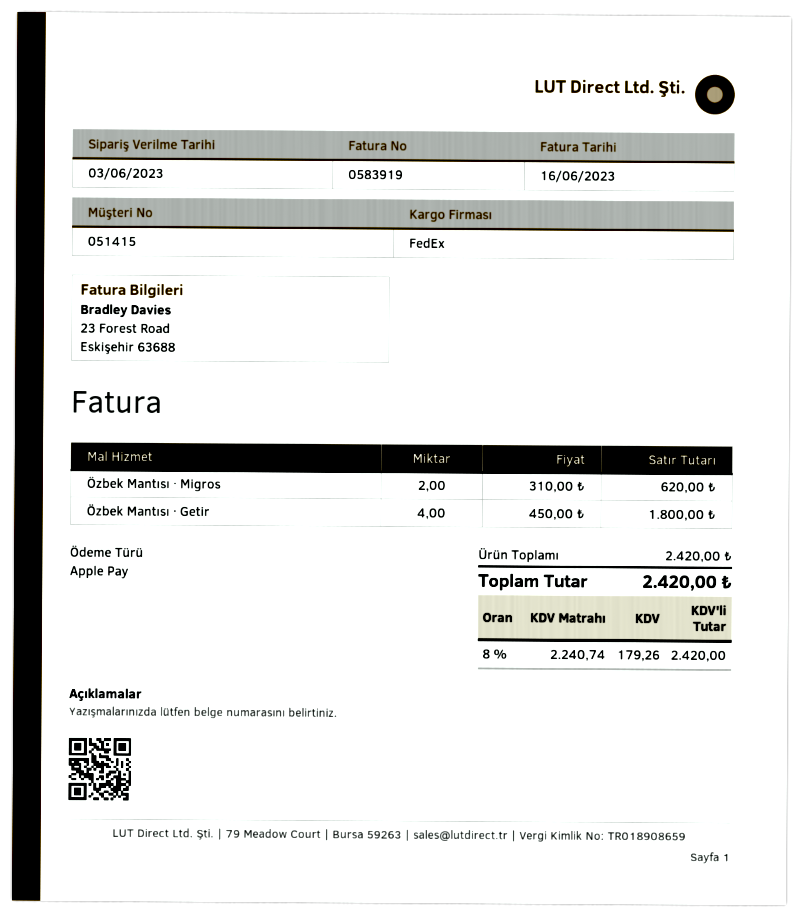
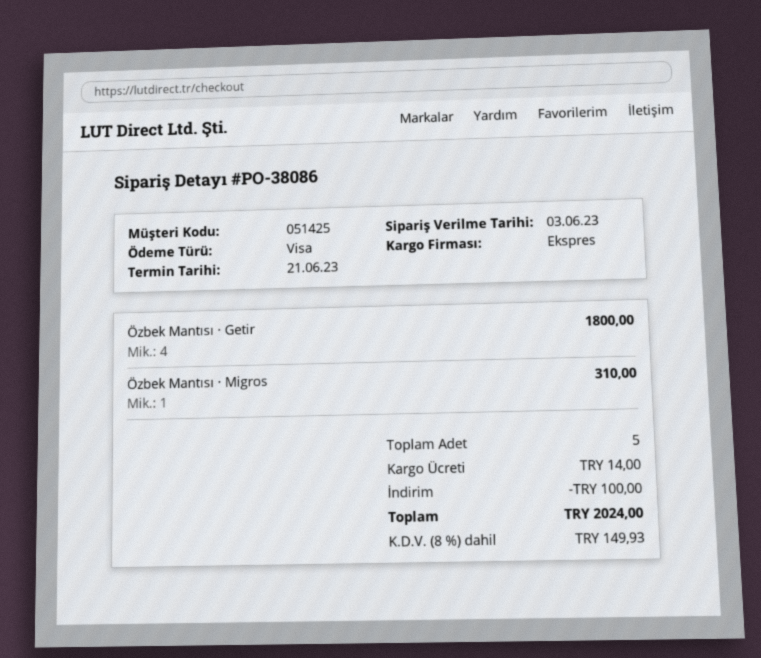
customer number: 051415 -> 051425
payment method: Apple Pay -> Visa
shipping method: FedEx -> express
Özbek Mantısı · Migros: 2 for 620.00 -> 1 for 310.00
discount: none -> 100.00
shipping: none -> 14.00
tax: 8% = 179.26 -> 8% = 149.93
total: 2420.00 -> 2024.00

